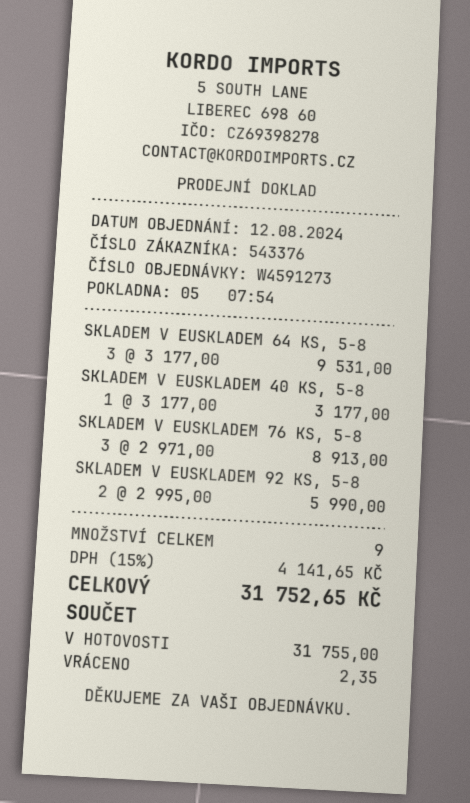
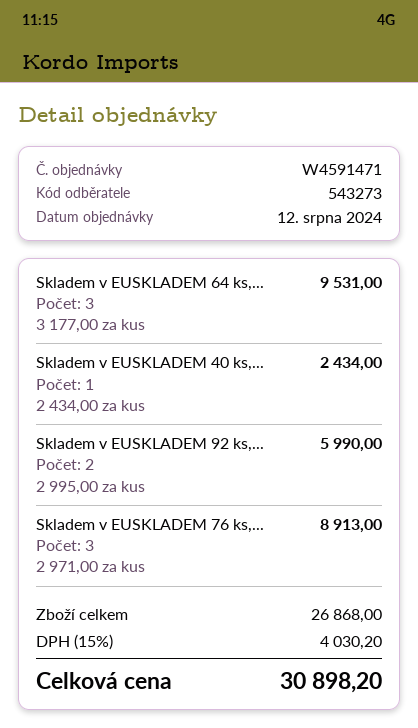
order number: W4591273 -> W4591471
customer number: 543376 -> 543273
SKLADEM V EUSKLADEM 40 KS, 5-8: 1 x 3177.00 = 3177.00 -> 1 x 2434.00 = 2434.00
tax: 15% = 4141.65 -> 15% = 4030.20
total: 31752.65 -> 30898.20

